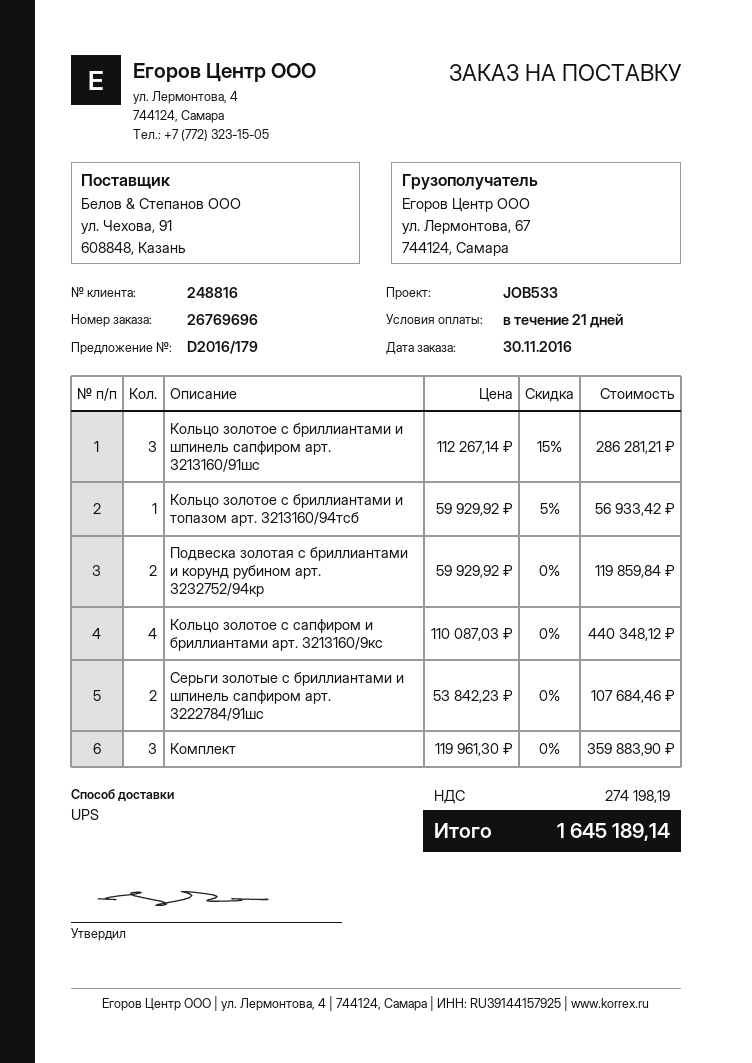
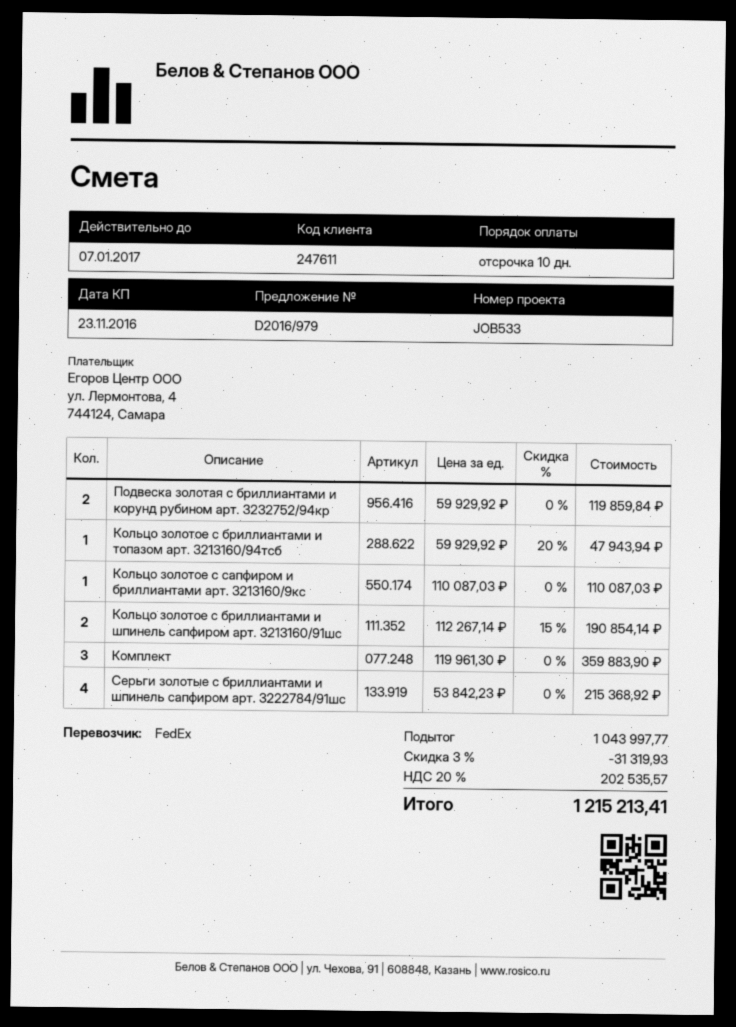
quote number: D2016/179 -> D2016/979
payment terms: 21 days -> 10 days
customer number: 248816 -> 247611
shipping method: UPS -> FedEx
Кольцо золотое с бриллиантами и шпинель сапфиром арт. 3213160/91шс: 3 x 112267.14 - 15% = 286281.21 -> 2 x 112267.14 - 15% = 190854.14
Кольцо золотое с бриллиантами и топазом арт. 3213160/94тсб: 1 x 59929.92 - 5% = 56933.42 -> 1 x 59929.92 - 20% = 47943.94
Кольцо золотое с сапфиром и бриллиантами арт. 3213160/9кс: 4 x 110087.03 = 440348.12 -> 1 x 110087.03 = 110087.03
Серьги золотые с бриллиантами и шпинель сапфиром арт. 3222784/91шс: 2 x 53842.23 = 107684.46 -> 4 x 53842.23 = 215368.92
discount: none -> 3% = 31319.93
tax: 274198.19 -> 202535.57
total: 1645189.14 -> 1215213.41

